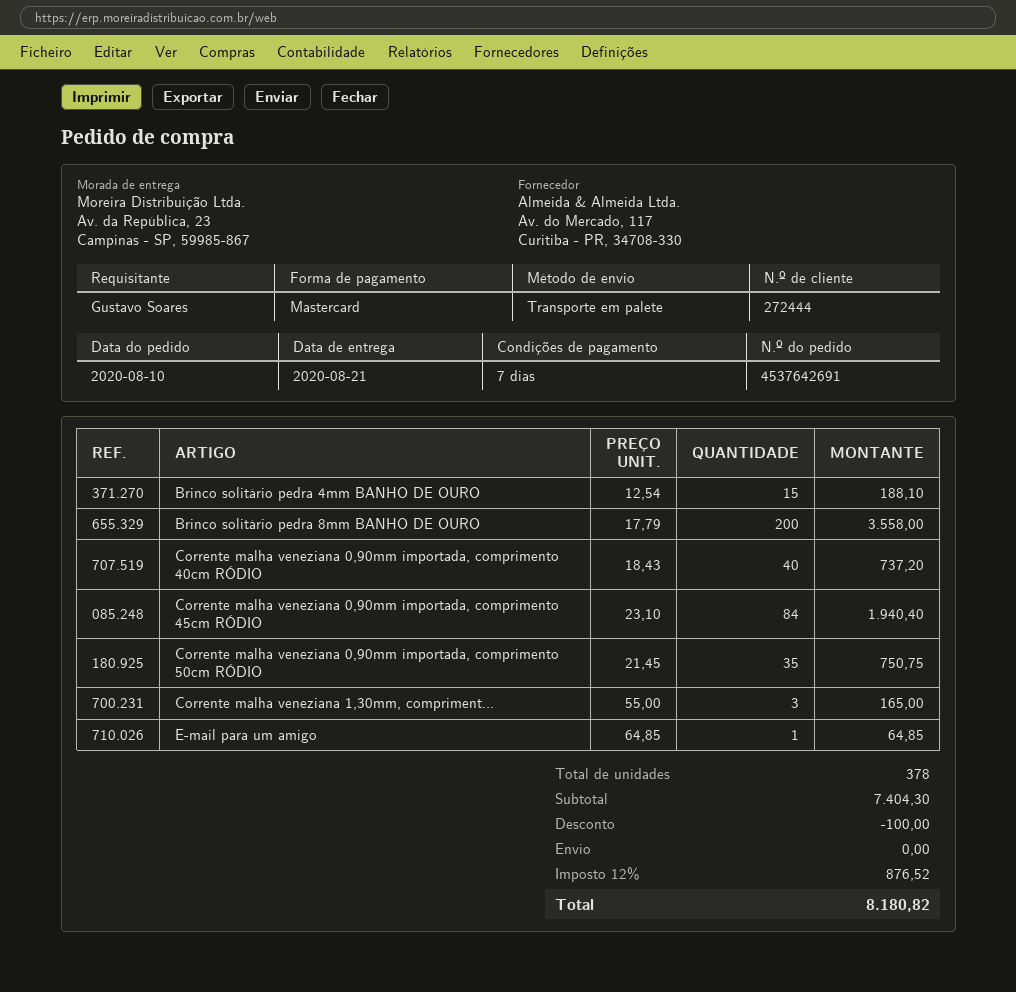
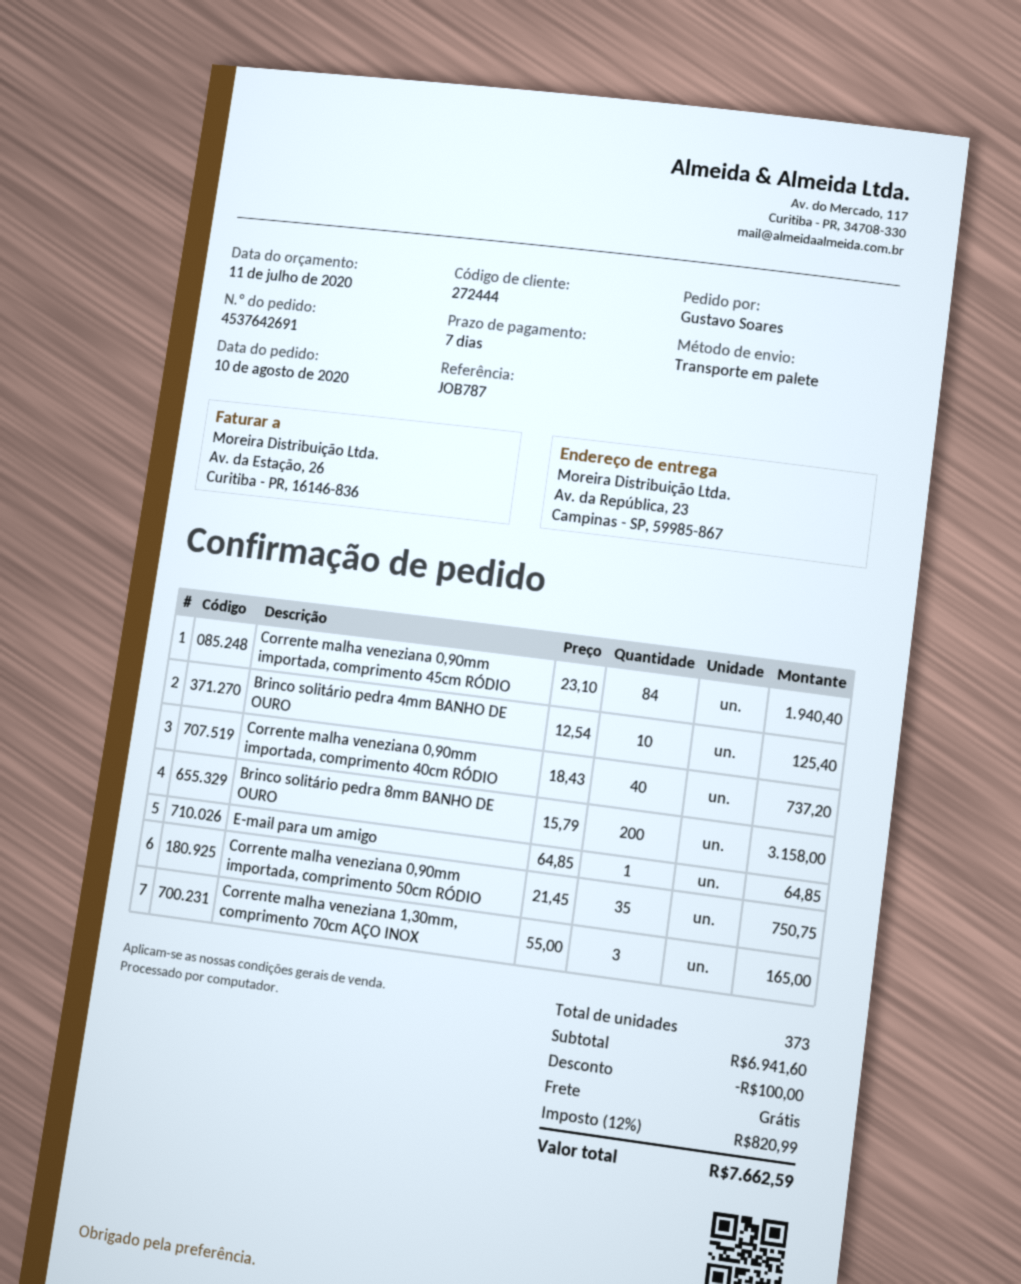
Brinco solitário pedra 4mm BANHO DE OURO: 15 x 12.54 = 188.10 -> 10 x 12.54 = 125.40
Brinco solitário pedra 8mm BANHO DE OURO: 200 x 17.79 = 3558.00 -> 200 x 15.79 = 3158.00
total quantity: 378 -> 373
subtotal: 7404.30 -> 6941.60
tax: 12% = 876.52 -> 12% = 820.99
total: 8180.82 -> 7662.59

